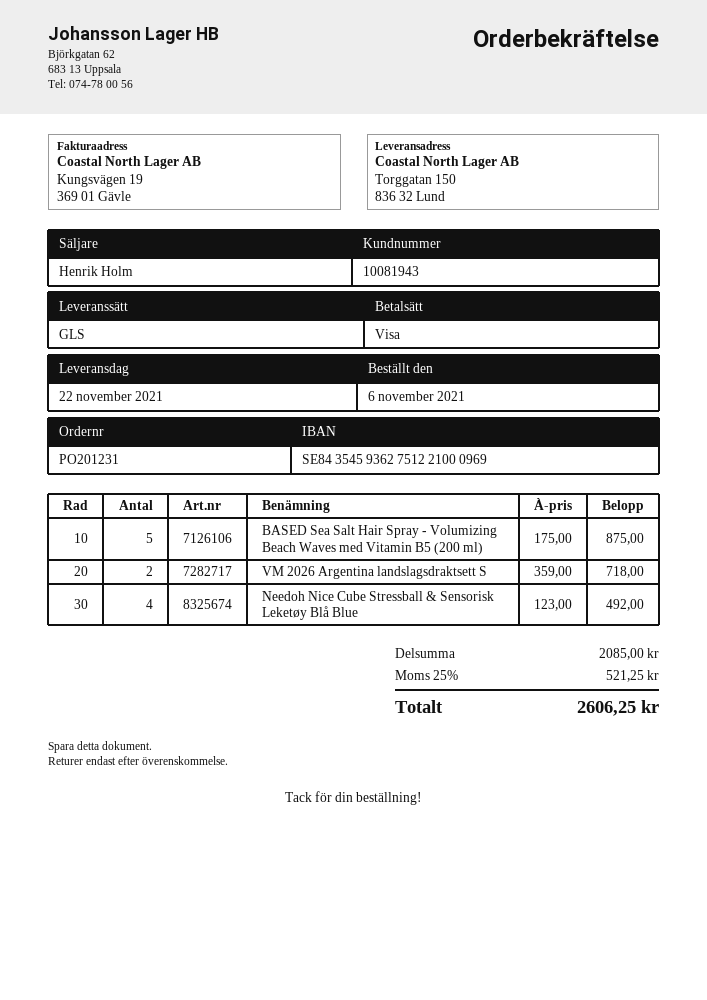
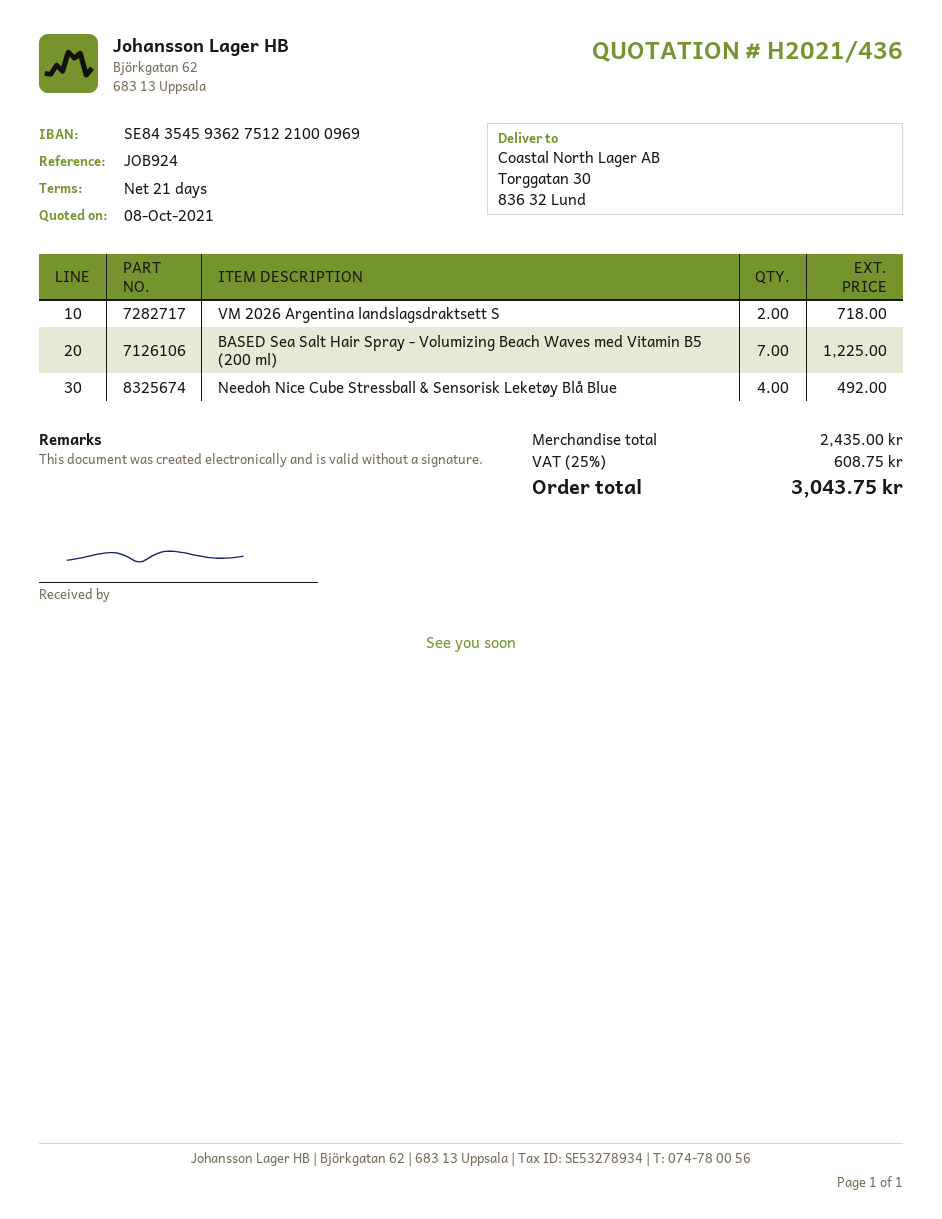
ship to: Torggatan 150, 836 32 Lund -> Torggatan 30, 836 32 Lund
BASED Sea Salt Hair Spray - Volumizing Beach Waves med Vitamin B5 (200 ml): 5 for 875.00 -> 7 for 1225.00
subtotal: 2085.00 -> 2435.00
tax: 25% = 521.25 -> 25% = 608.75
total: 2606.25 -> 3043.75

